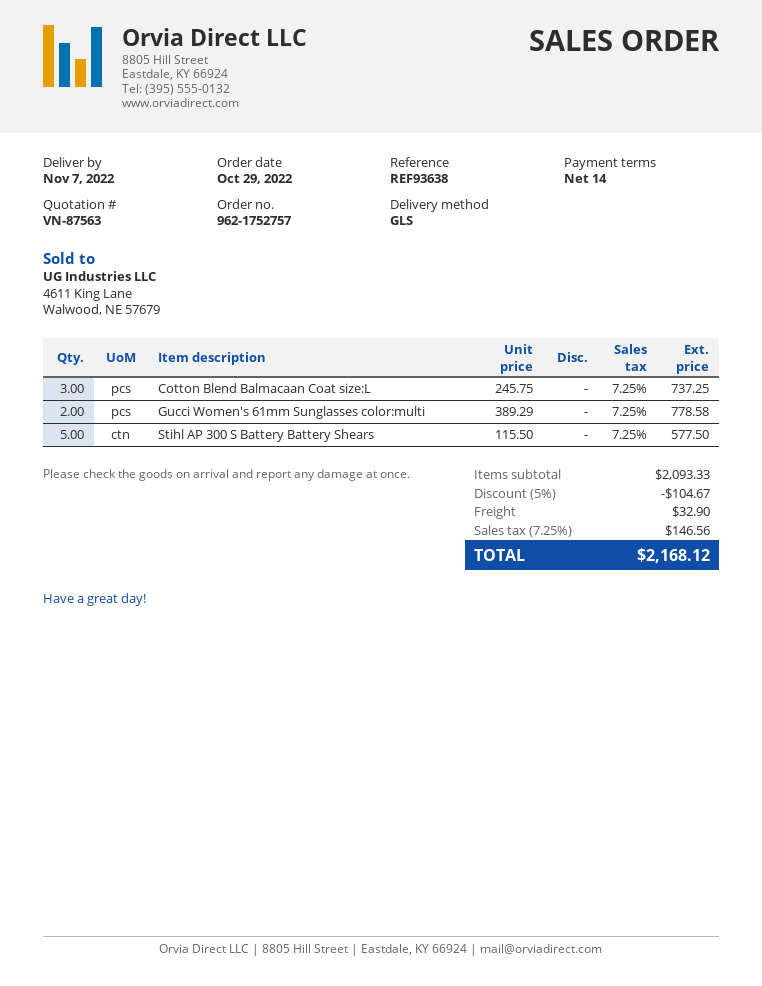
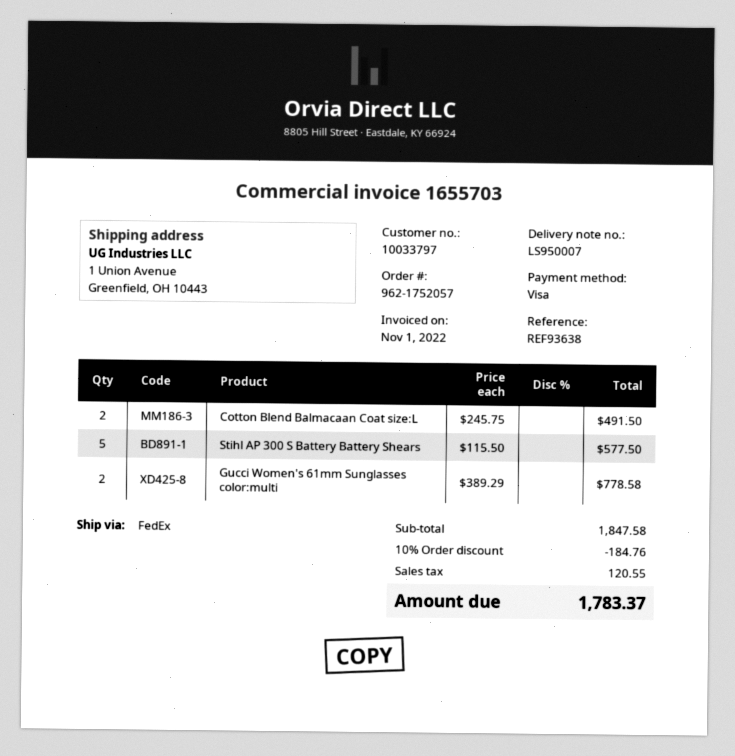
order number: 962-1752757 -> 962-1752057
shipping method: GLS -> FedEx
Cotton Blend Balmacaan Coat size:L: 3 x 245.75 = 737.25 -> 2 x 245.75 = 491.50
subtotal: 2093.33 -> 1847.58
discount: 5% = 104.67 -> 10% = 184.76
shipping: 32.90 -> none
tax: 146.56 -> 120.55
total: 2168.12 -> 1783.37

